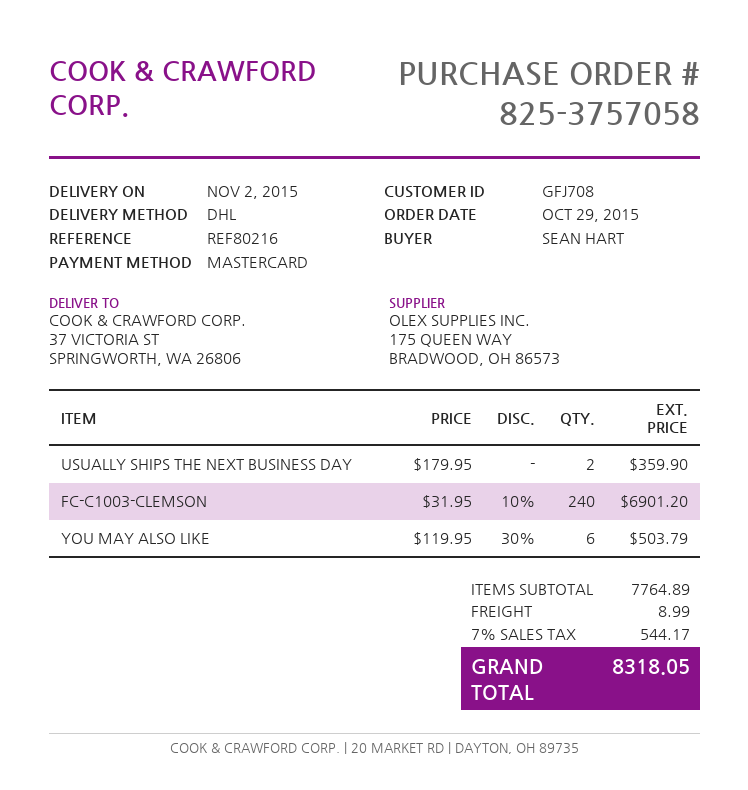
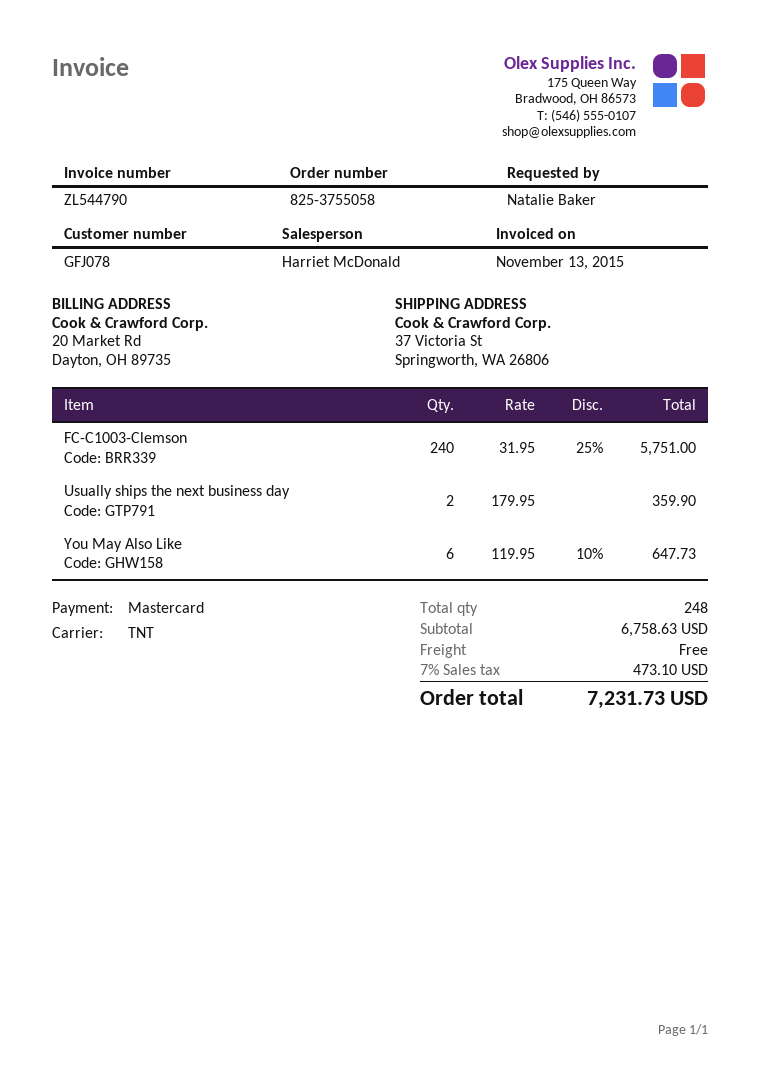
order number: 825-3757058 -> 825-3755058
customer number: GFJ708 -> GFJ078
ordered by: SEAN HART -> Natalie Baker
shipping method: DHL -> TNT
FC-C1003-CLEMSON: 240 x 31.95 - 10% = 6901.20 -> 240 x 31.95 - 25% = 5751.00
YOU MAY ALSO LIKE: 6 x 119.95 - 30% = 503.79 -> 6 x 119.95 - 10% = 647.73
subtotal: 7764.89 -> 6758.63
shipping: 8.99 -> 0.00
tax: 7% = 544.17 -> 7% = 473.10
total: 8318.05 -> 7231.73

